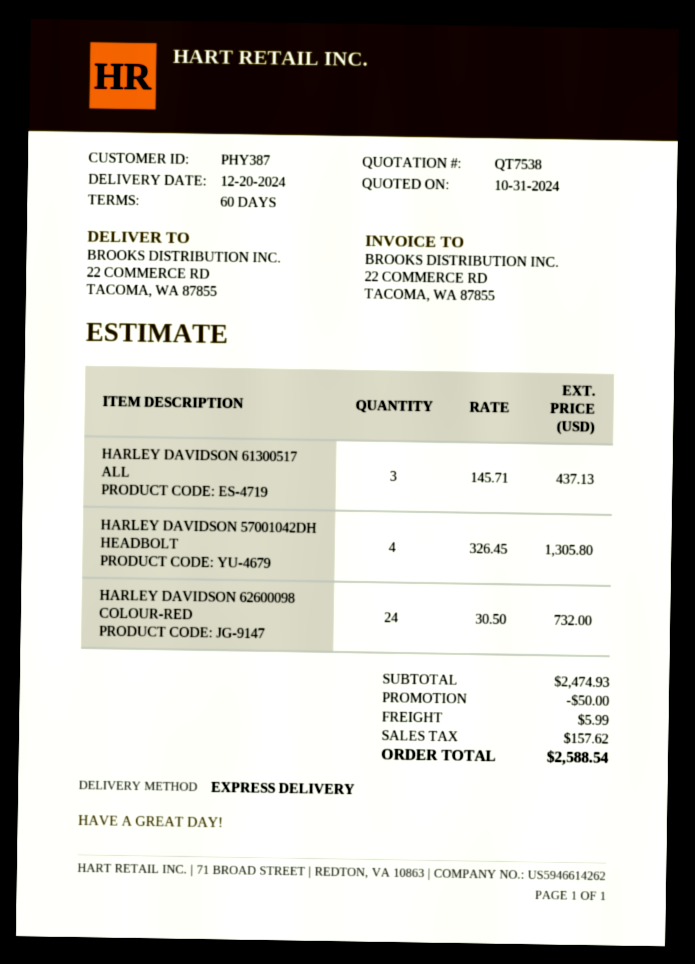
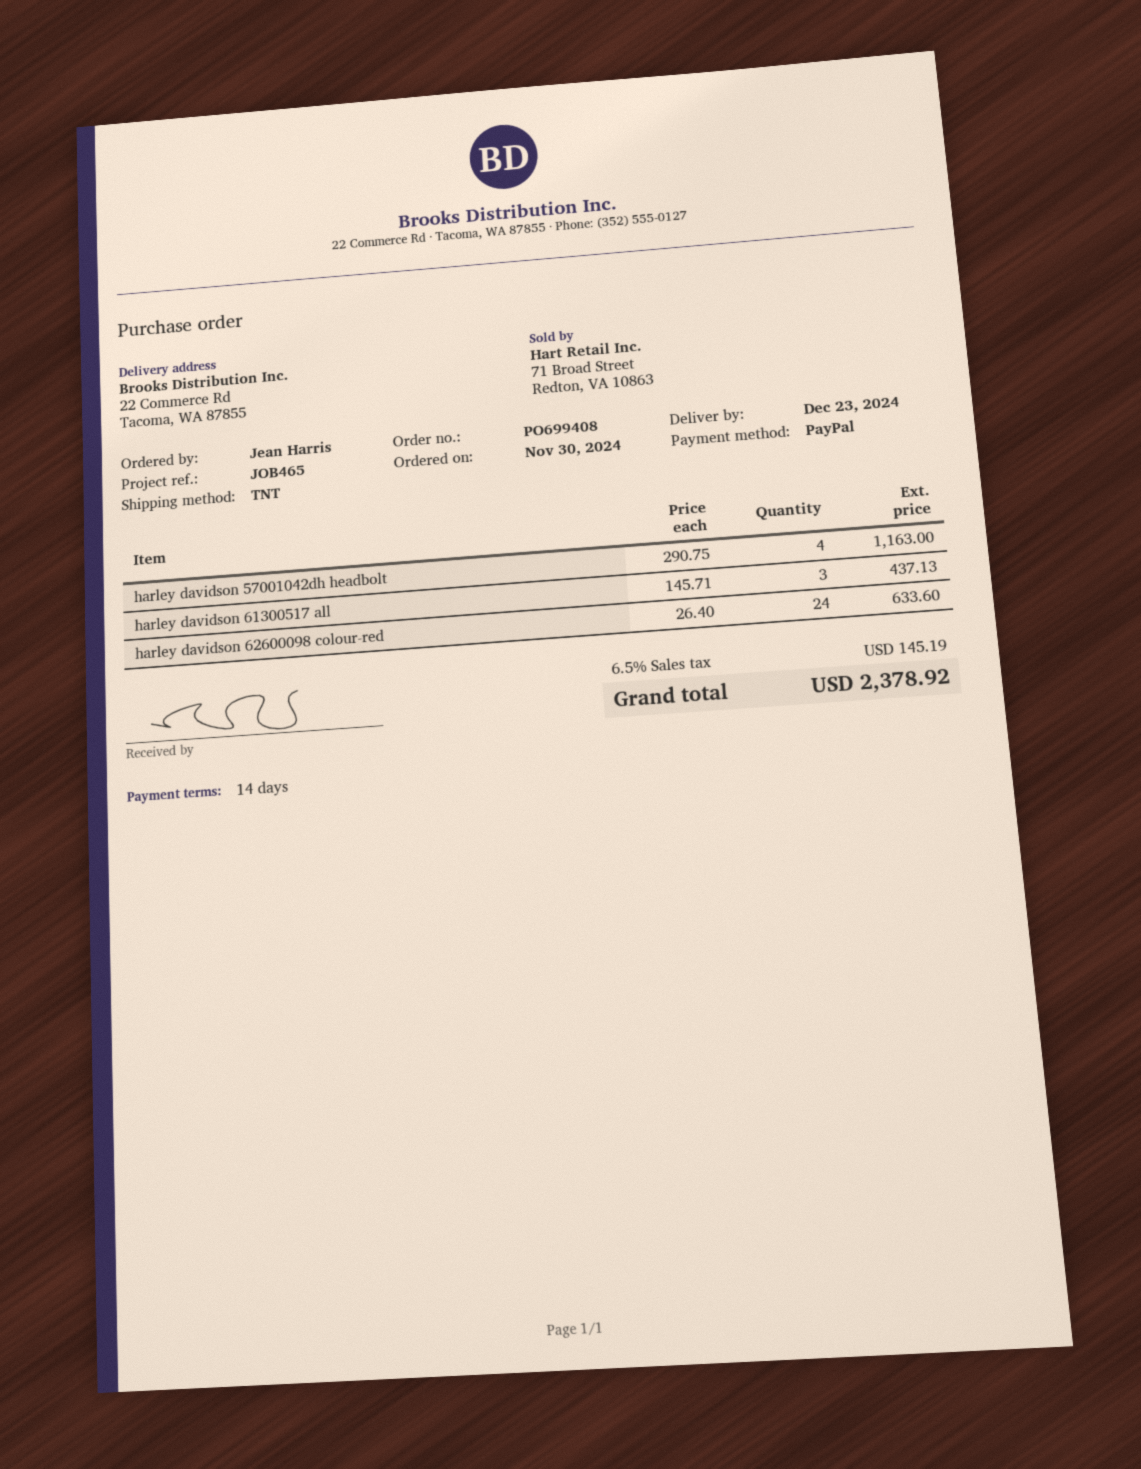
delivery date: 2024-12-20 -> 2024-12-23
payment terms: 60 days -> 14 days
shipping method: express -> TNT
HARLEY DAVIDSON 57001042DH HEADBOLT: 4 x 326.45 = 1305.80 -> 4 x 290.75 = 1163.00
HARLEY DAVIDSON 62600098 COLOUR-RED: 24 x 30.50 = 732.00 -> 24 x 26.40 = 633.60
discount: 50.00 -> none
shipping: 5.99 -> none
tax: 157.62 -> 145.19
total: 2588.54 -> 2378.92

